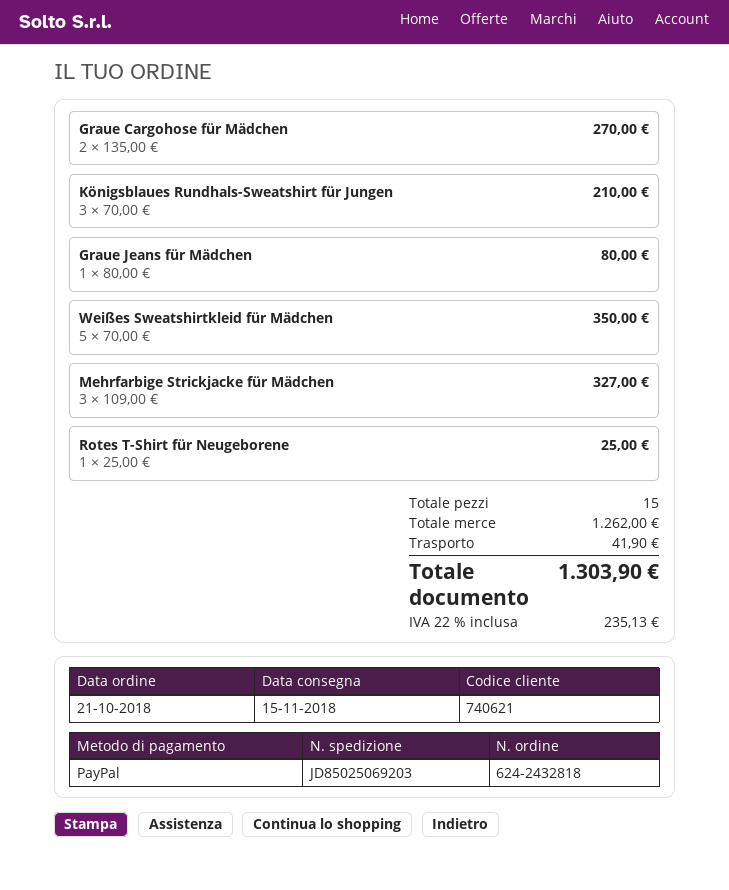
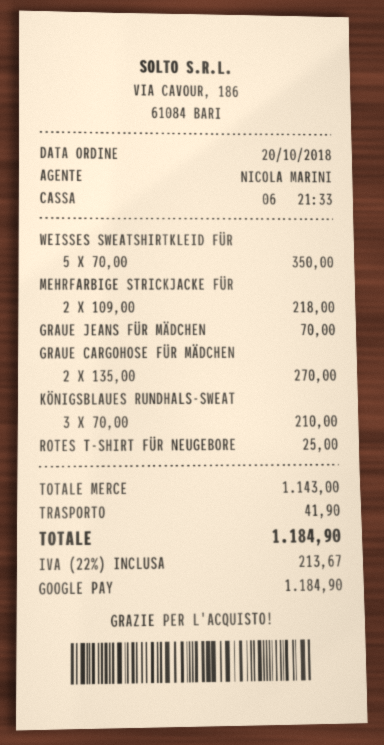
order date: 2018-10-21 -> 2018-10-20
payment method: PayPal -> Google Pay
Graue Jeans für Mädchen: 1 x 80.00 = 80.00 -> 1 x 70.00 = 70.00
Mehrfarbige Strickjacke für Mädchen: 3 x 109.00 = 327.00 -> 2 x 109.00 = 218.00
subtotal: 1262.00 -> 1143.00
tax: 22% = 235.13 -> 22% = 213.67
total: 1303.90 -> 1184.90

